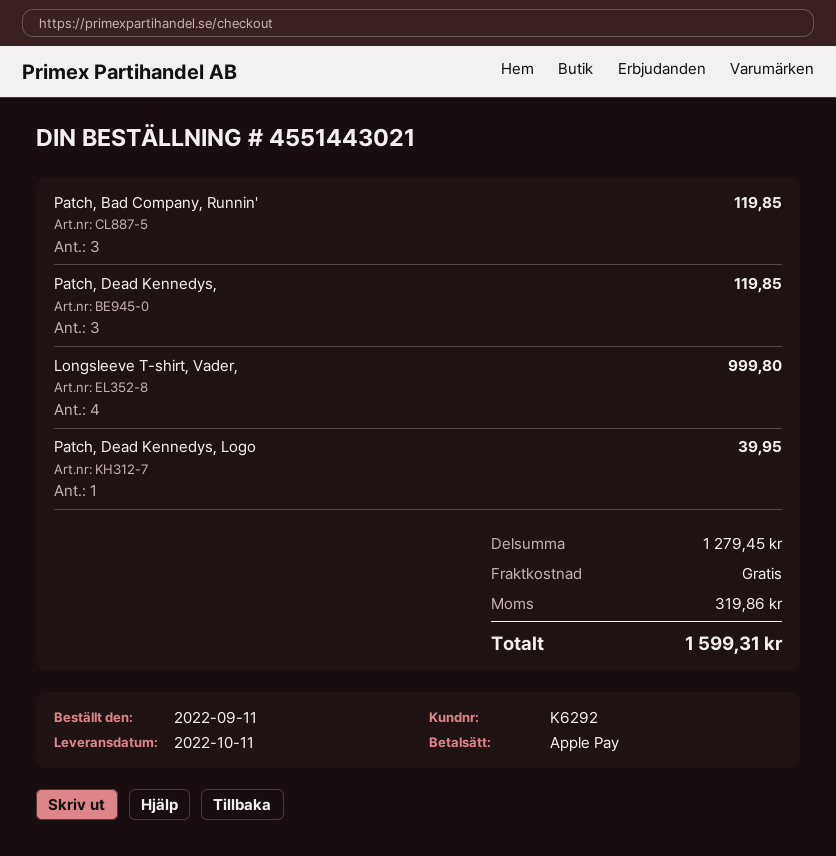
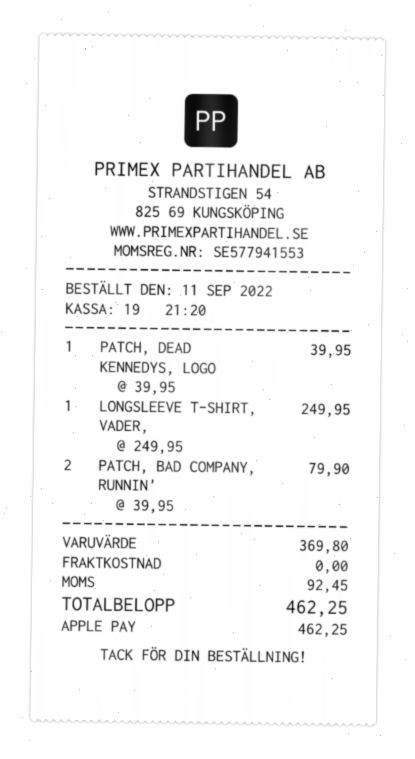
Patch, Bad Company, Runnin': 3 for 119.85 -> 2 for 79.90
Patch, Dead Kennedys,: 3 for 119.85 -> none
Longsleeve T-shirt, Vader,: 4 for 999.80 -> 1 for 249.95
subtotal: 1279.45 -> 369.80
tax: 319.86 -> 92.45
total: 1599.31 -> 462.25

